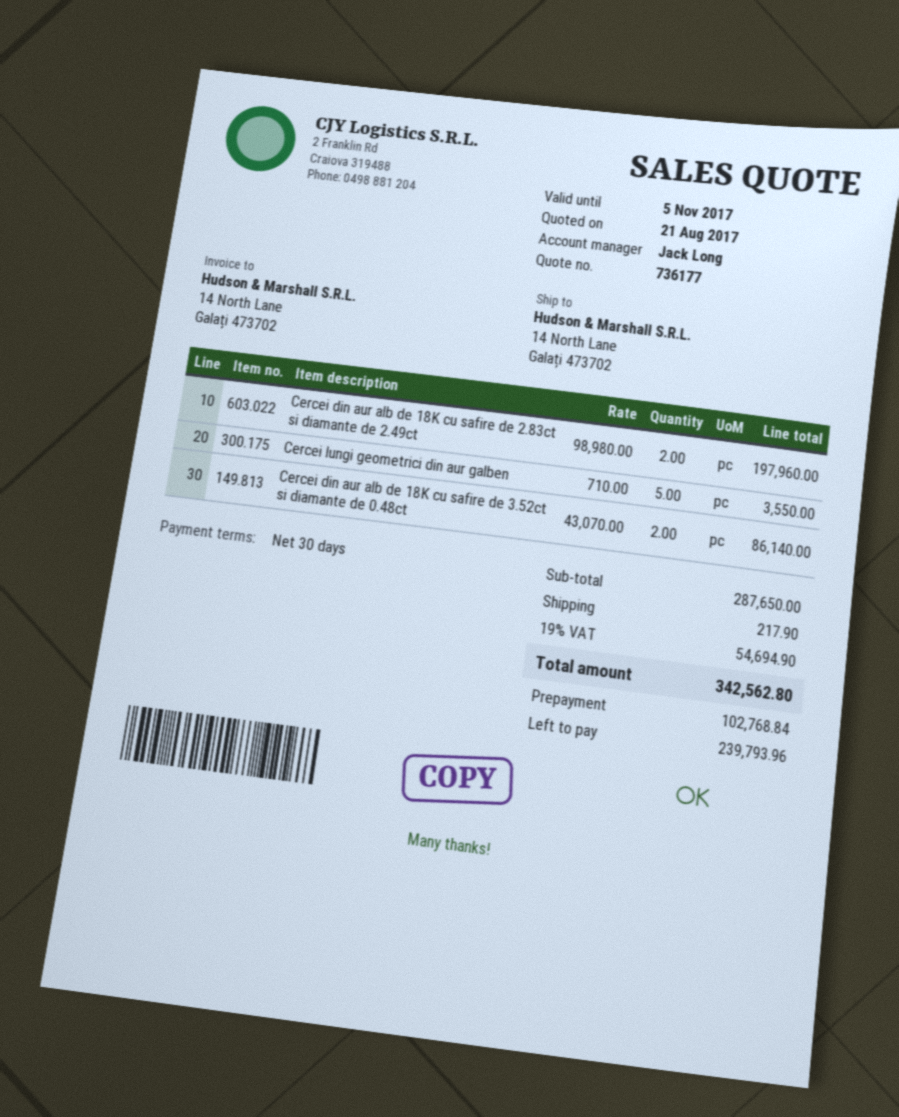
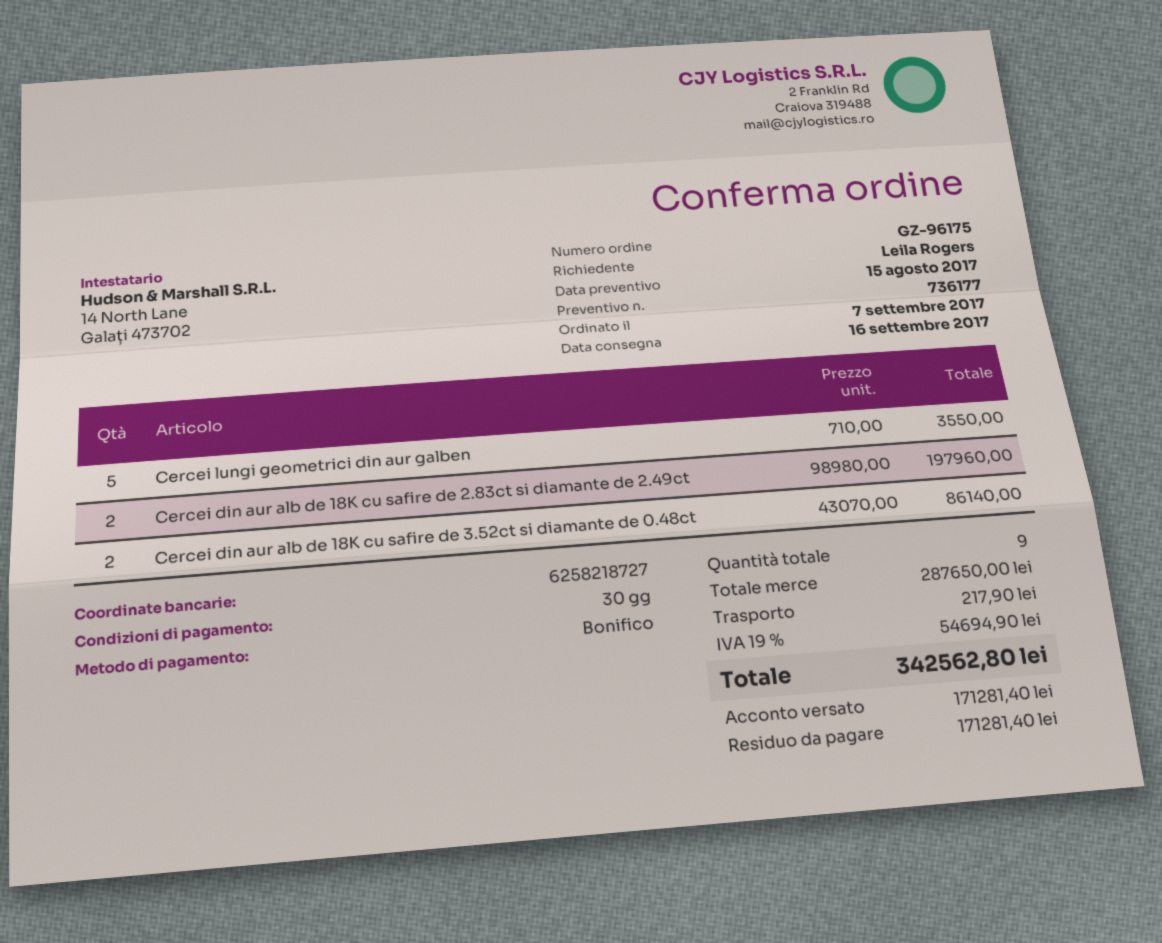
quote date: 2017-08-21 -> 2017-08-15
deposit: 102768.84 -> 171281.40
balance: 239793.96 -> 171281.40

